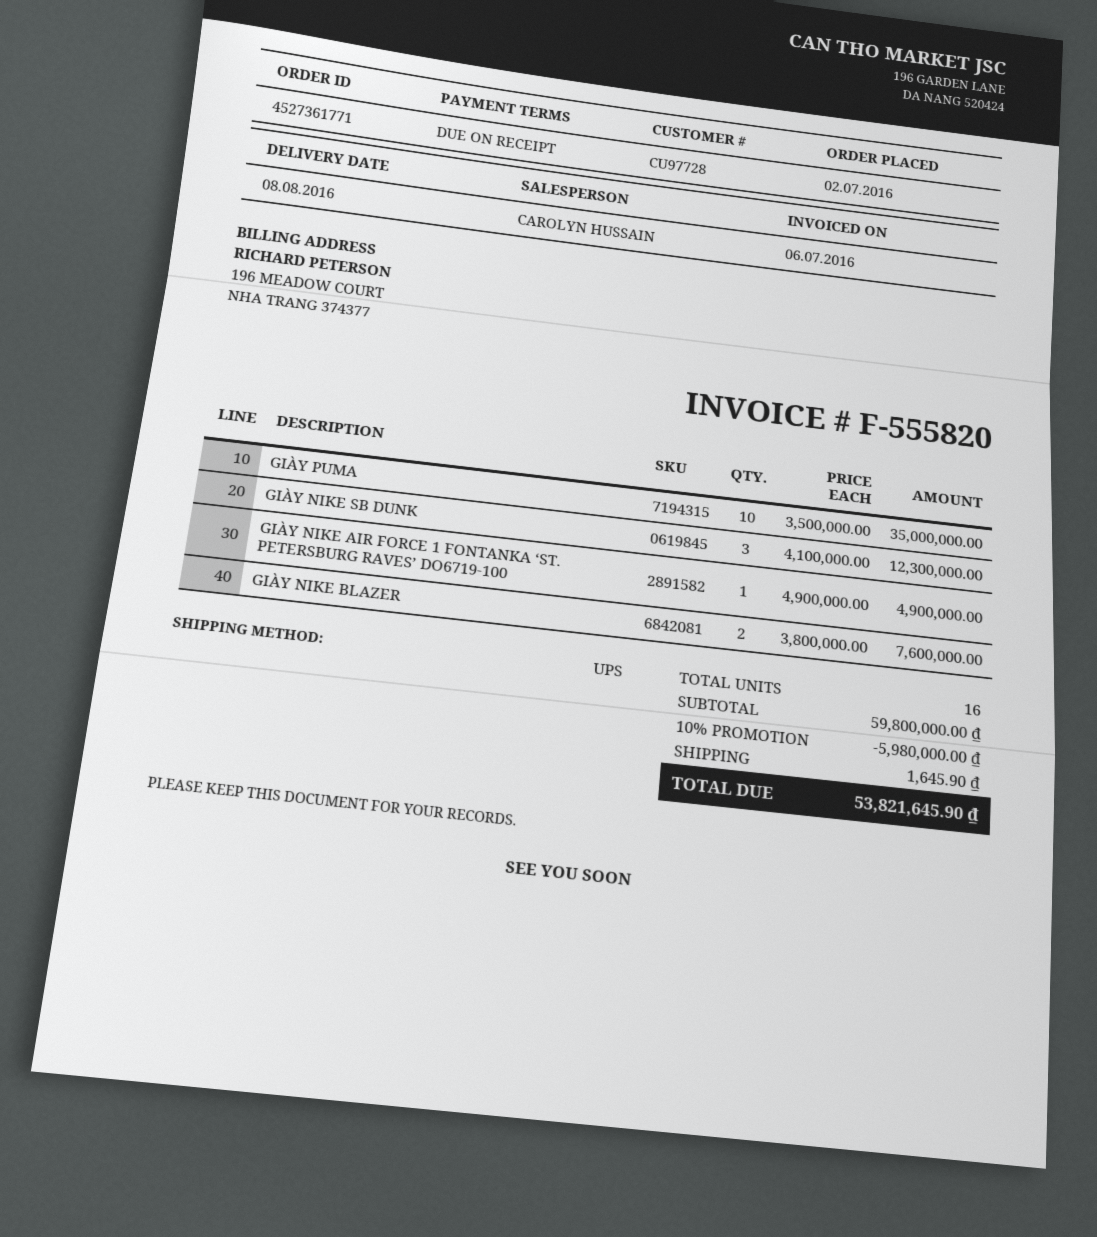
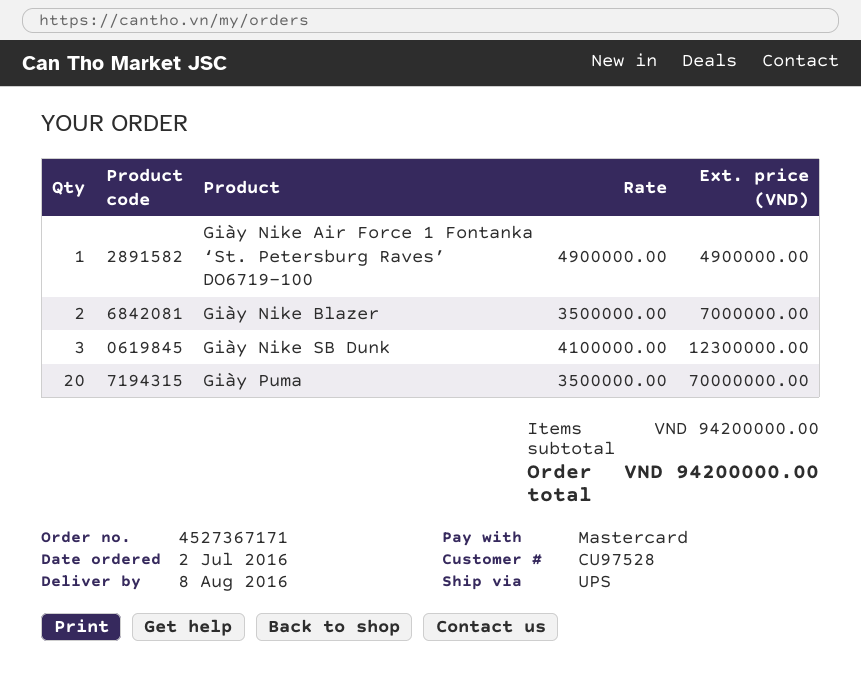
order number: 4527361771 -> 4527367171
customer number: CU97728 -> CU97528
GIÀY PUMA: 10 x 3500000.00 = 35000000.00 -> 20 x 3500000.00 = 70000000.00
GIÀY NIKE BLAZER: 2 x 3800000.00 = 7600000.00 -> 2 x 3500000.00 = 7000000.00
subtotal: 59800000.00 -> 94200000.00
discount: 10% = 5980000.00 -> none
shipping: 1645.90 -> none
total: 53821645.90 -> 94200000.00

